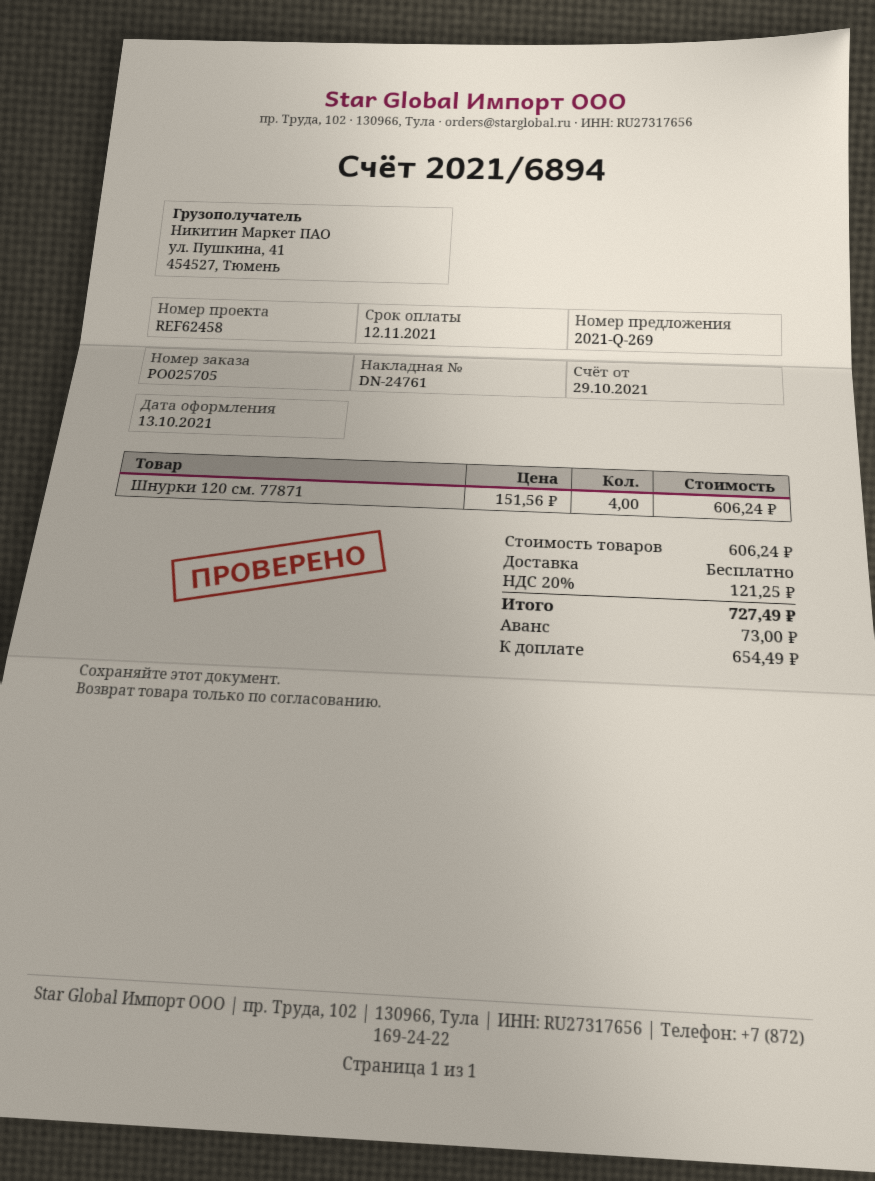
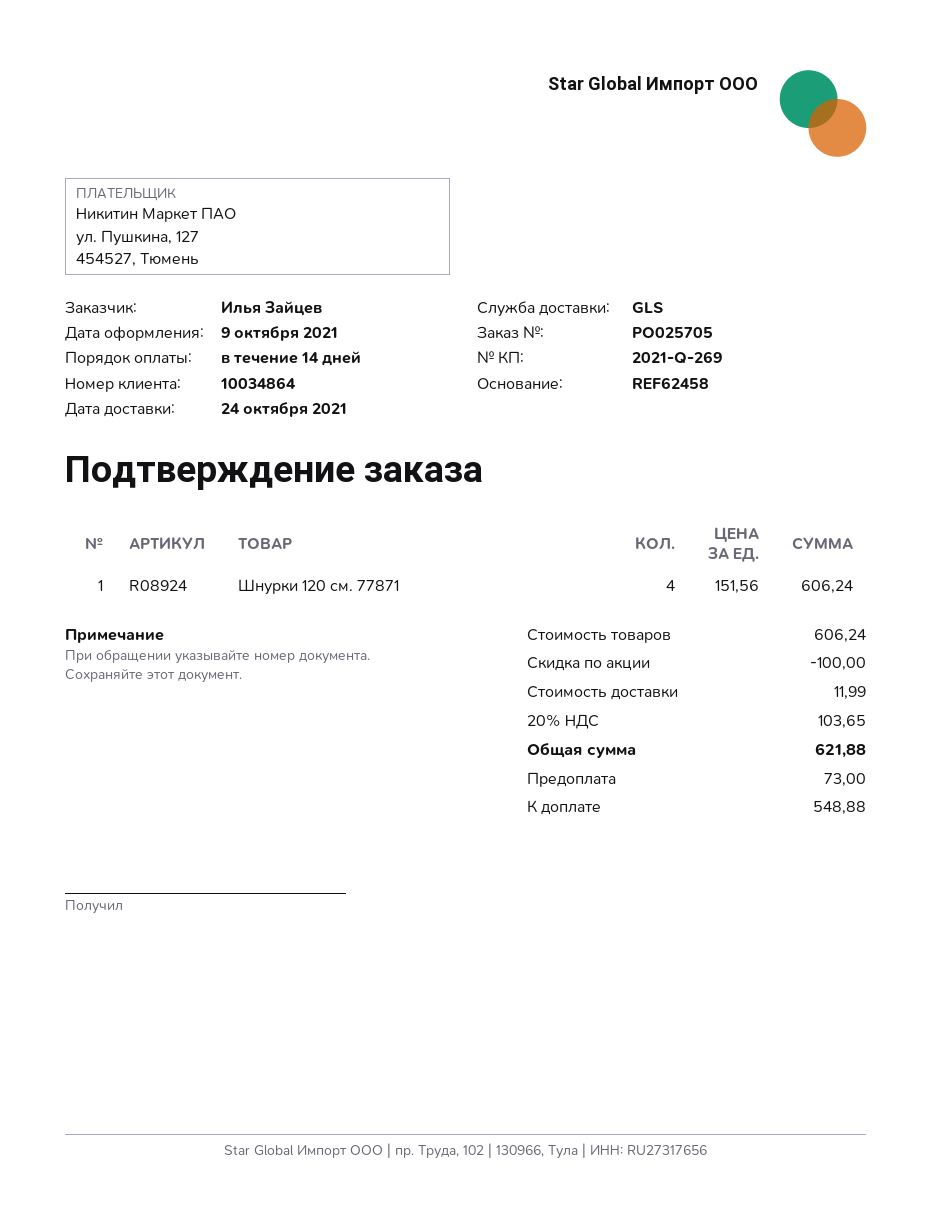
order date: 2021-10-13 -> 2021-10-09
discount: none -> 100.00
shipping: 0.00 -> 11.99
tax: 20% = 121.25 -> 20% = 103.65
total: 727.49 -> 621.88
balance: 654.49 -> 548.88

